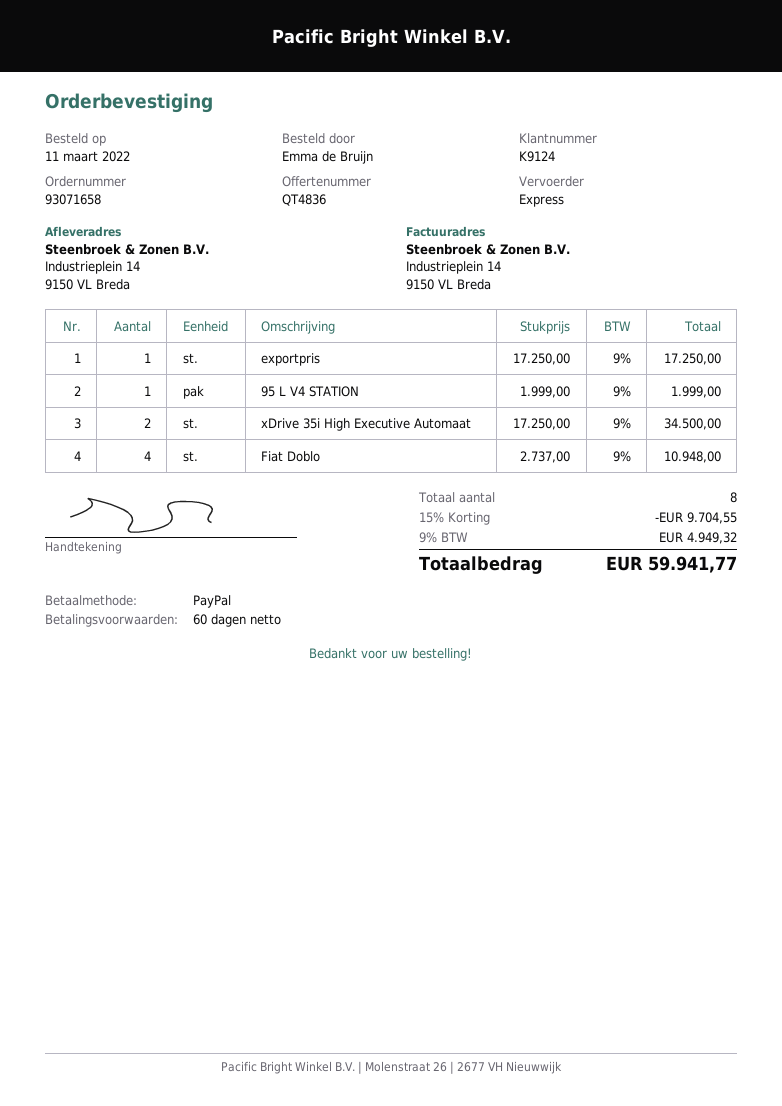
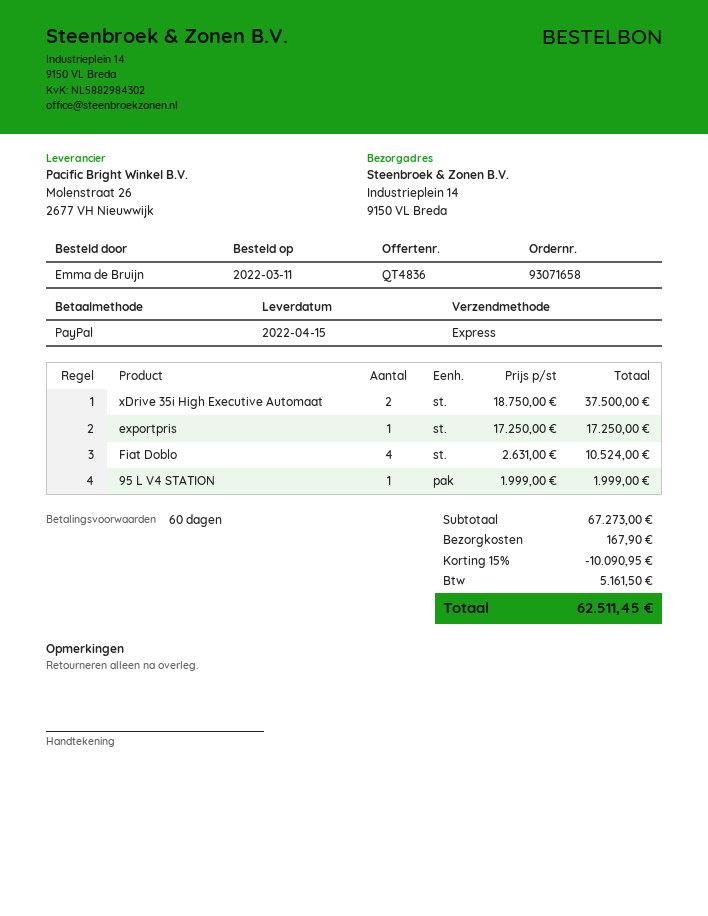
xDrive 35i High Executive Automaat: 2 x 17250.00 = 34500.00 -> 2 x 18750.00 = 37500.00
Fiat Doblo: 4 x 2737.00 = 10948.00 -> 4 x 2631.00 = 10524.00
discount: 15% = 9704.55 -> 15% = 10090.95
shipping: none -> 167.90
tax: 4949.32 -> 5161.50
total: 59941.77 -> 62511.45

